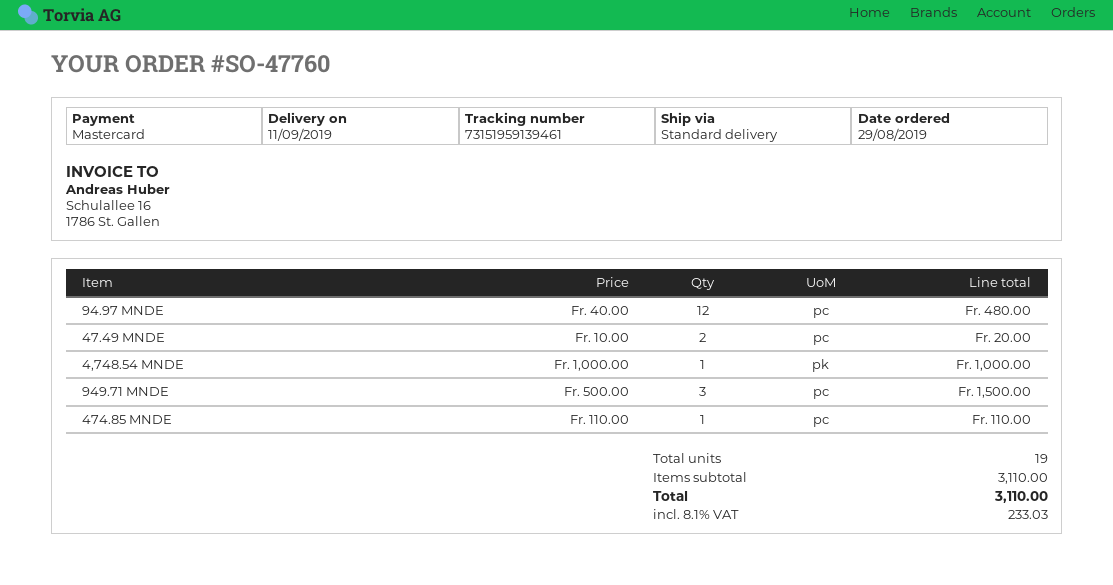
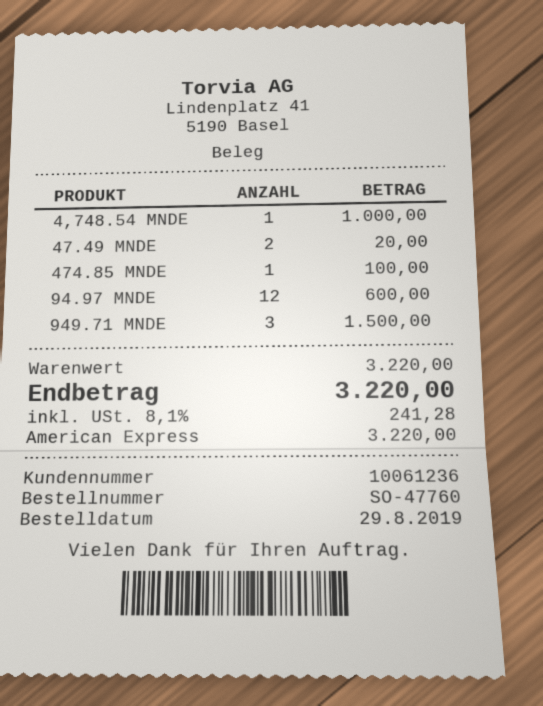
payment method: Mastercard -> American Express
94.97 MNDE: 12 for 480.00 -> 12 for 600.00
474.85 MNDE: 1 for 110.00 -> 1 for 100.00
subtotal: 3110.00 -> 3220.00
tax: 8.1% = 233.03 -> 8.1% = 241.28
total: 3110.00 -> 3220.00

